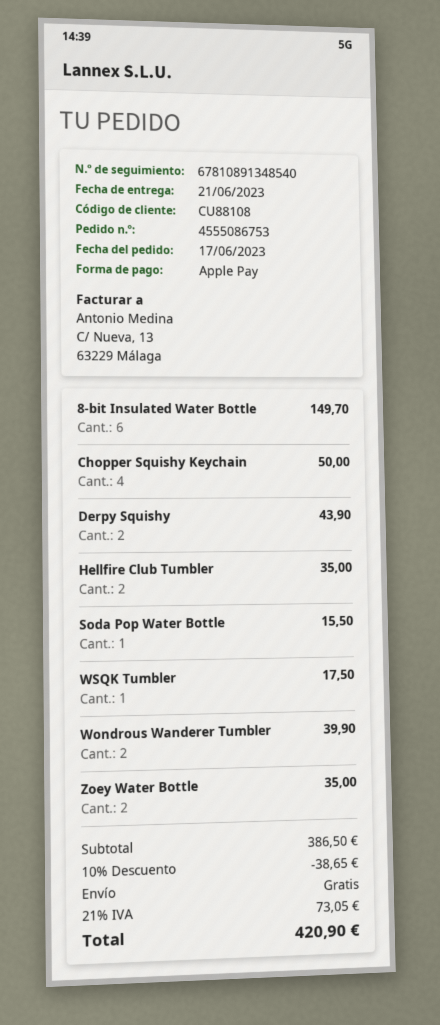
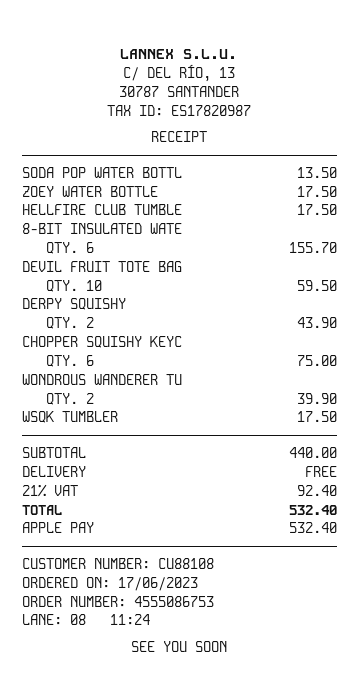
8-bit Insulated Water Bottle: 6 for 149.70 -> 6 for 155.70
Chopper Squishy Keychain: 4 for 50.00 -> 6 for 75.00
Hellfire Club Tumbler: 2 for 35.00 -> 1 for 17.50
Soda Pop Water Bottle: 1 for 15.50 -> 1 for 13.50
Zoey Water Bottle: 2 for 35.00 -> 1 for 17.50
DEVIL FRUIT TOTE BAG: none -> 10 for 59.50
subtotal: 386.50 -> 440.00
discount: 10% = 38.65 -> none
tax: 21% = 73.05 -> 21% = 92.40
total: 420.90 -> 532.40

